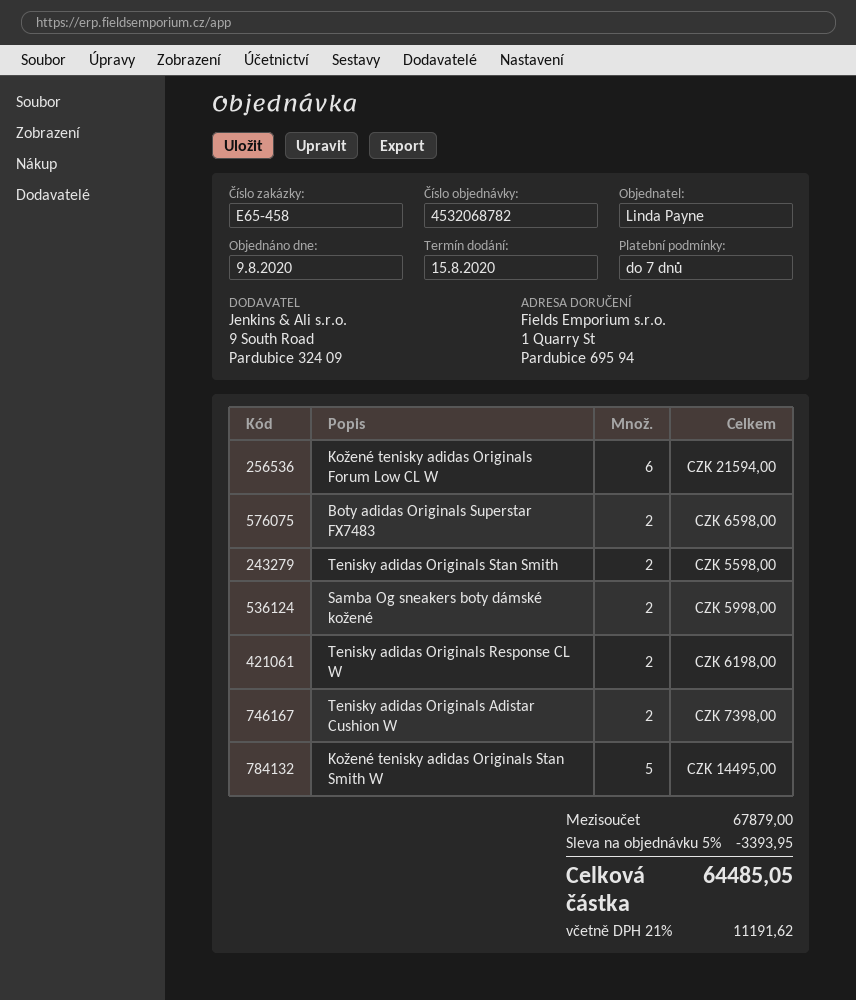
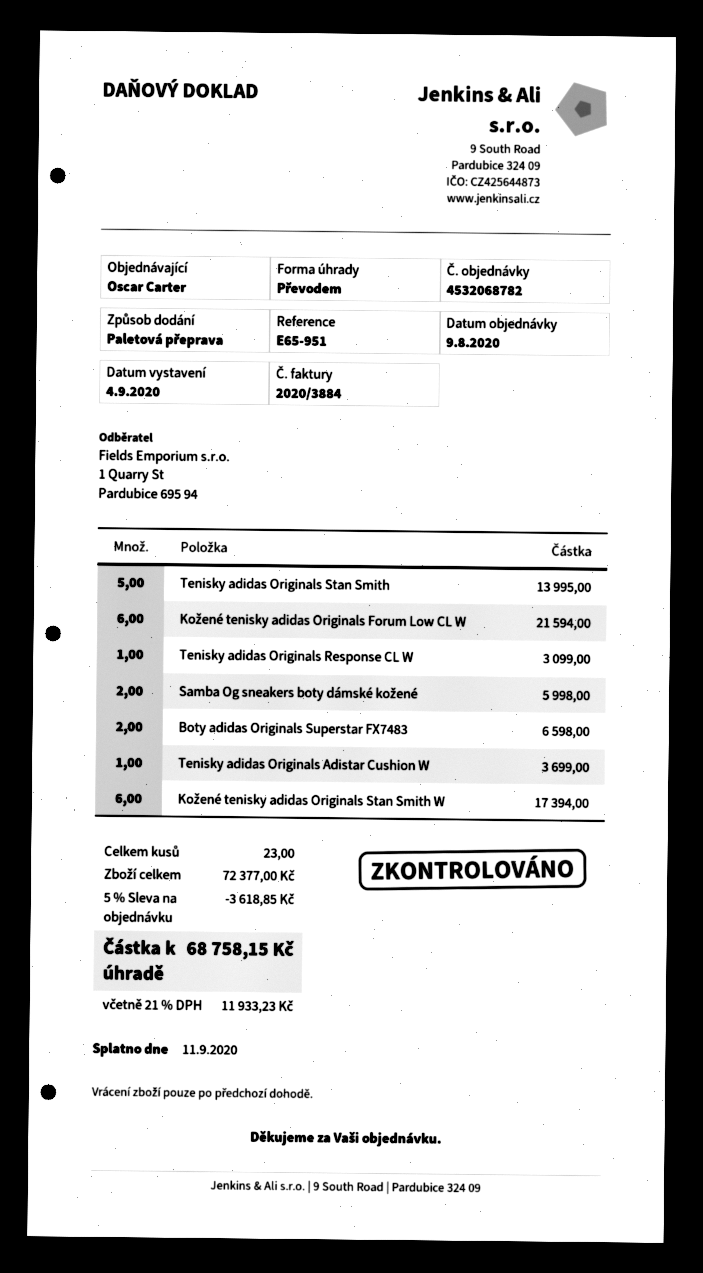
reference: E65-458 -> E65-951
ordered by: Linda Payne -> Oscar Carter
Tenisky adidas Originals Stan Smith: 2 for 5598.00 -> 5 for 13995.00
Tenisky adidas Originals Response CL W: 2 for 6198.00 -> 1 for 3099.00
Tenisky adidas Originals Adistar Cushion W: 2 for 7398.00 -> 1 for 3699.00
Kožené tenisky adidas Originals Stan Smith W: 5 for 14495.00 -> 6 for 17394.00
subtotal: 67879.00 -> 72377.00
discount: 5% = 3393.95 -> 5% = 3618.85
tax: 21% = 11191.62 -> 21% = 11933.23
total: 64485.05 -> 68758.15

